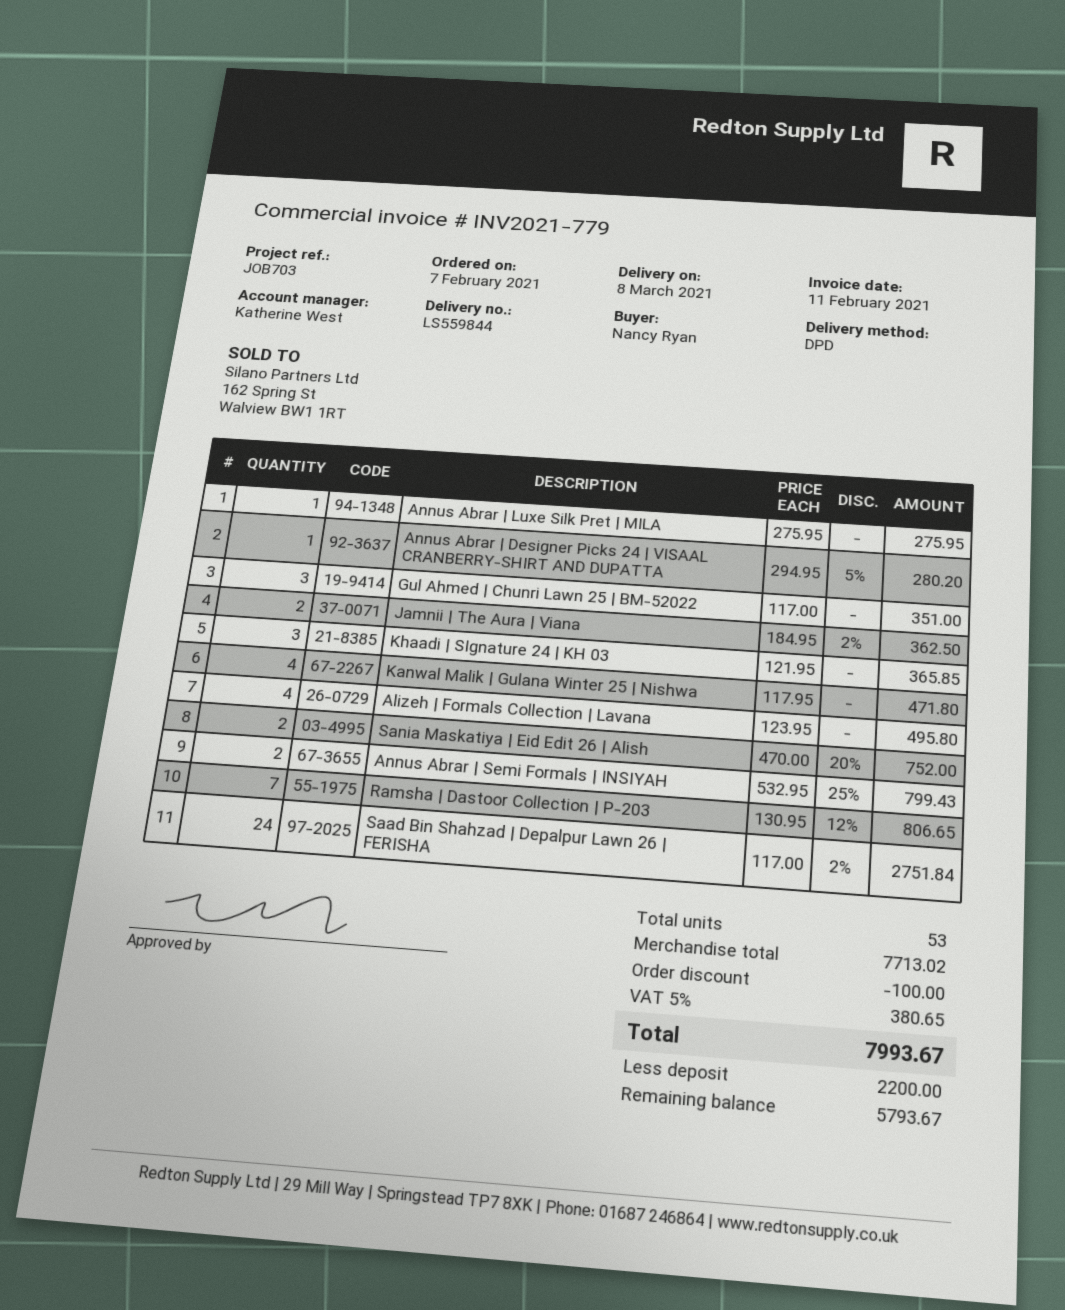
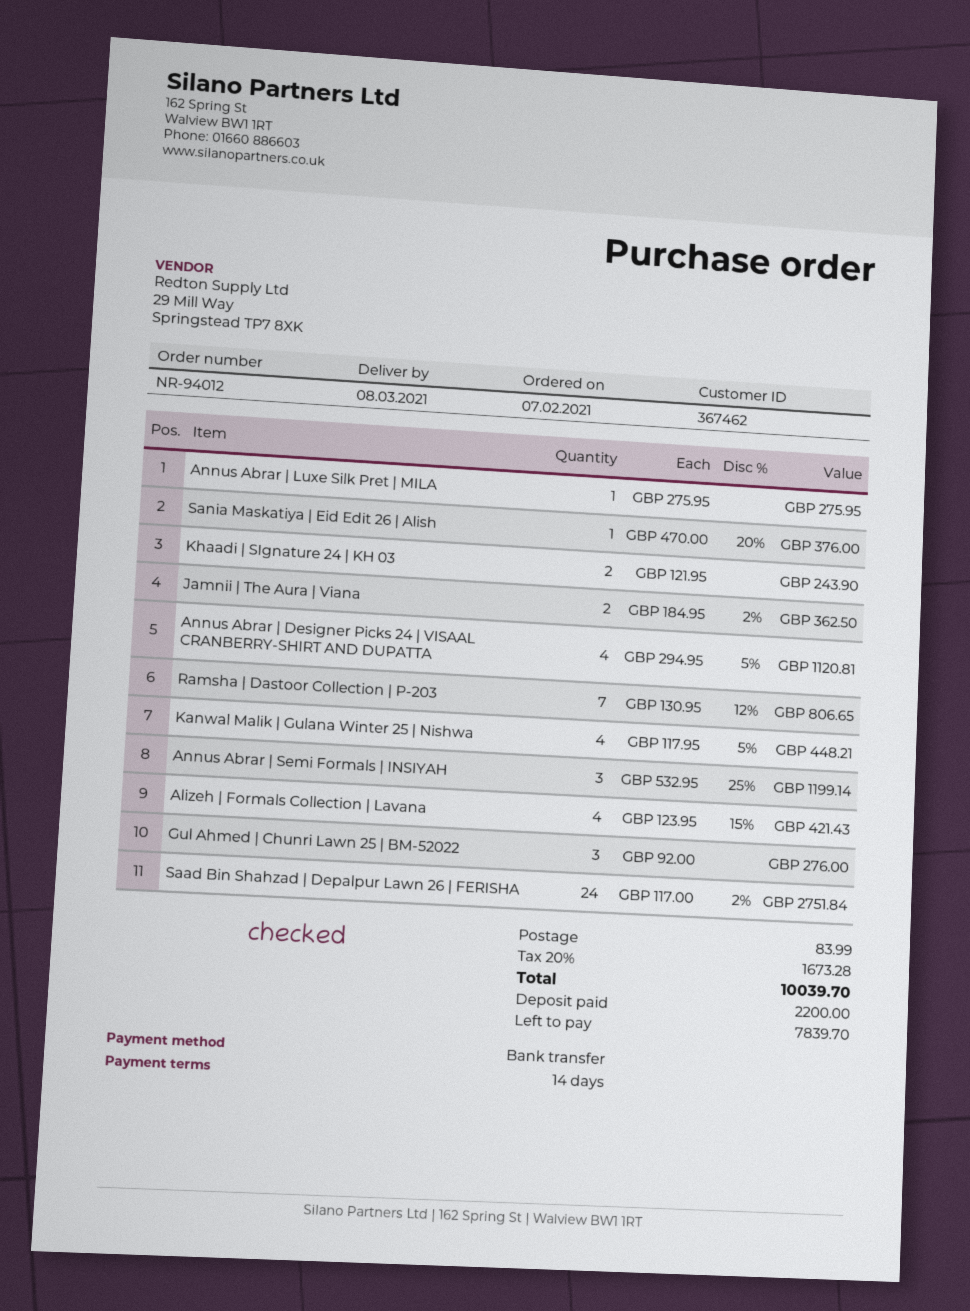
Annus Abrar | Designer Picks 24 | VISAAL CRANBERRY-SHIRT AND DUPATTA: 1 x 294.95 - 5% = 280.20 -> 4 x 294.95 - 5% = 1120.81
Gul Ahmed | Chunri Lawn 25 | BM-52022: 3 x 117.00 = 351.00 -> 3 x 92.00 = 276.00
Khaadi | SIgnature 24 | KH 03: 3 x 121.95 = 365.85 -> 2 x 121.95 = 243.90
Kanwal Malik | Gulana Winter 25 | Nishwa: 4 x 117.95 = 471.80 -> 4 x 117.95 - 5% = 448.21
Alizeh | Formals Collection | Lavana: 4 x 123.95 = 495.80 -> 4 x 123.95 - 15% = 421.43
Sania Maskatiya | Eid Edit 26 | Alish: 2 x 470.00 - 20% = 752.00 -> 1 x 470.00 - 20% = 376.00
Annus Abrar | Semi Formals | INSIYAH: 2 x 532.95 - 25% = 799.43 -> 3 x 532.95 - 25% = 1199.14
discount: 100.00 -> none
shipping: none -> 83.99
tax: 5% = 380.65 -> 20% = 1673.28
total: 7993.67 -> 10039.70
balance: 5793.67 -> 7839.70

